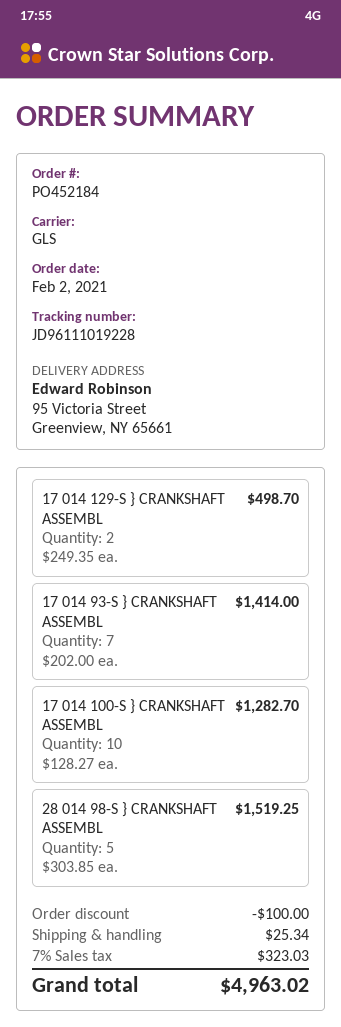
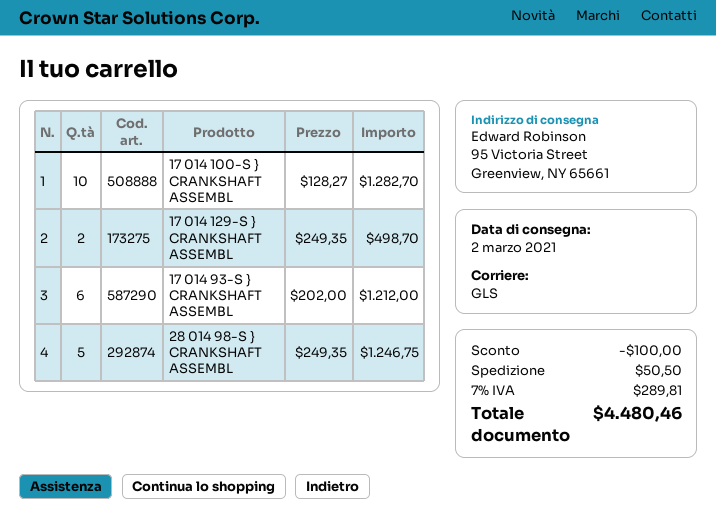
17 014 93-S } CRANKSHAFT ASSEMBL: 7 x 202.00 = 1414.00 -> 6 x 202.00 = 1212.00
28 014 98-S } CRANKSHAFT ASSEMBL: 5 x 303.85 = 1519.25 -> 5 x 249.35 = 1246.75
shipping: 25.34 -> 50.50
tax: 7% = 323.03 -> 7% = 289.81
total: 4963.02 -> 4480.46

